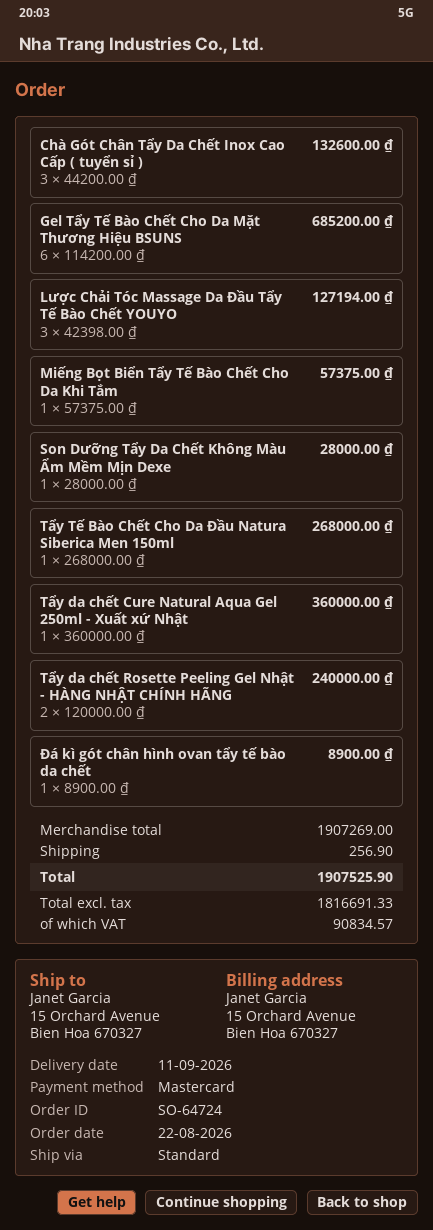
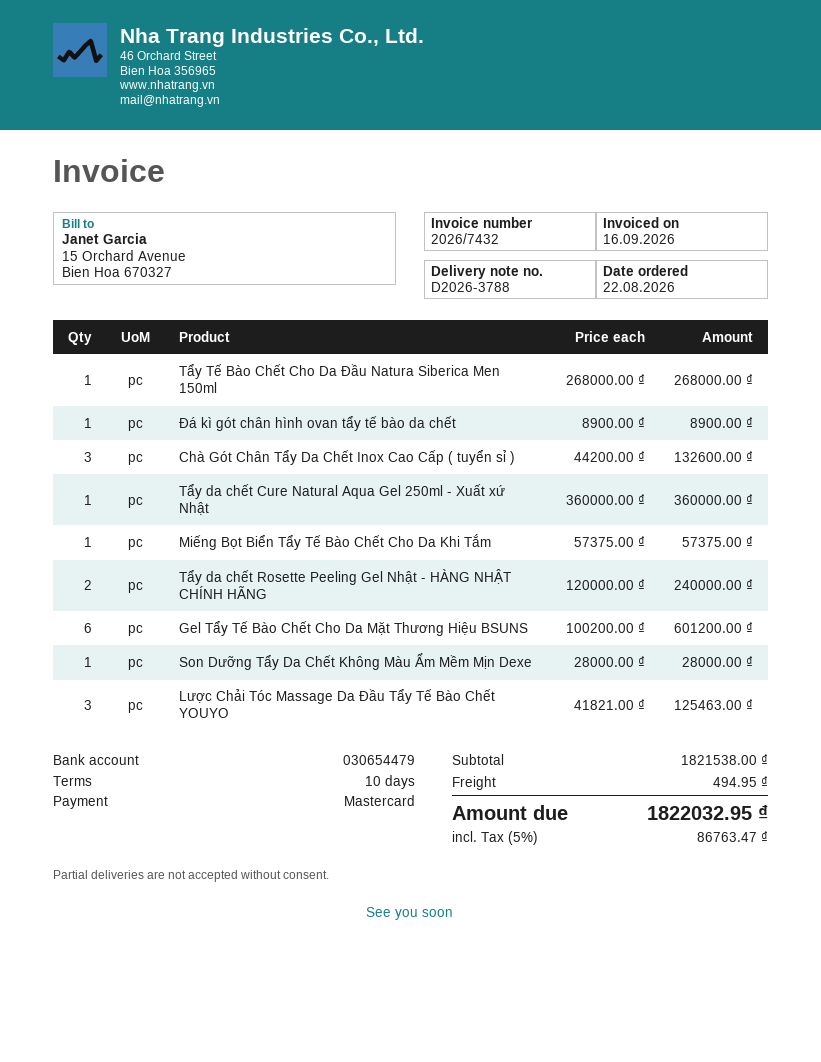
Gel Tẩy Tế Bào Chết Cho Da Mặt Thương Hiệu BSUNS: 6 x 114200.00 = 685200.00 -> 6 x 100200.00 = 601200.00
Lược Chải Tóc Massage Da Đầu Tẩy Tế Bào Chết YOUYO: 3 x 42398.00 = 127194.00 -> 3 x 41821.00 = 125463.00
subtotal: 1907269.00 -> 1821538.00
shipping: 256.90 -> 494.95
tax: 90834.57 -> 86763.47
total: 1907525.90 -> 1822032.95

